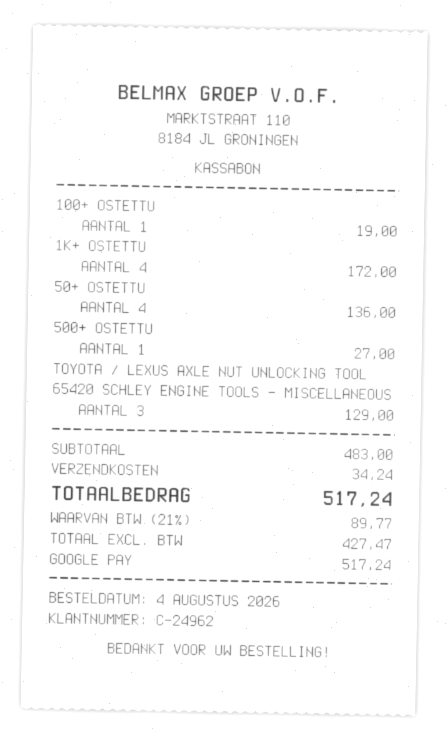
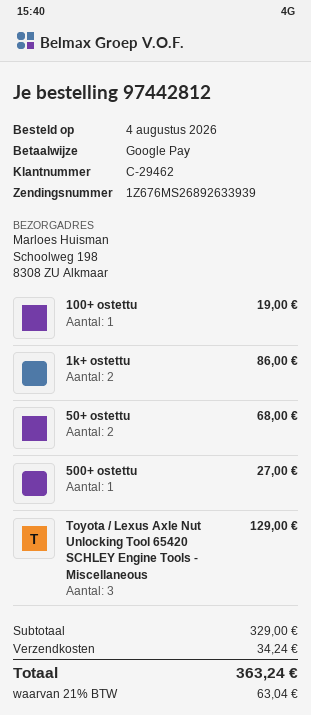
customer number: C-24962 -> C-29462
1K+ OSTETTU: 4 for 172.00 -> 2 for 86.00
50+ OSTETTU: 4 for 136.00 -> 2 for 68.00
subtotal: 483.00 -> 329.00
tax: 21% = 89.77 -> 21% = 63.04
total: 517.24 -> 363.24

